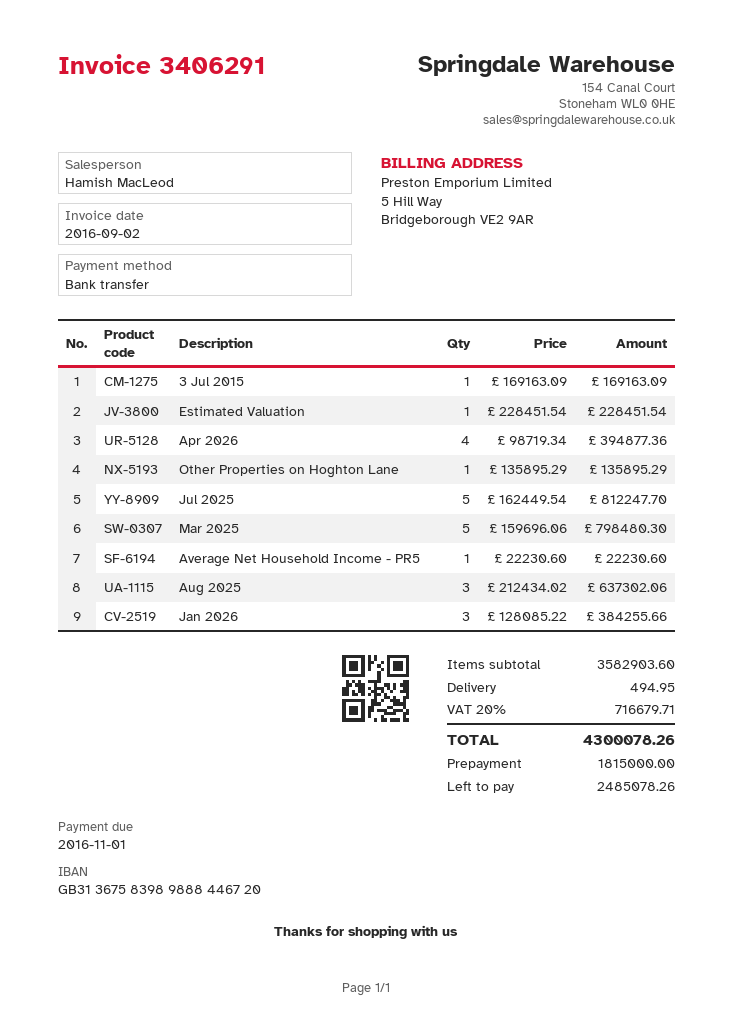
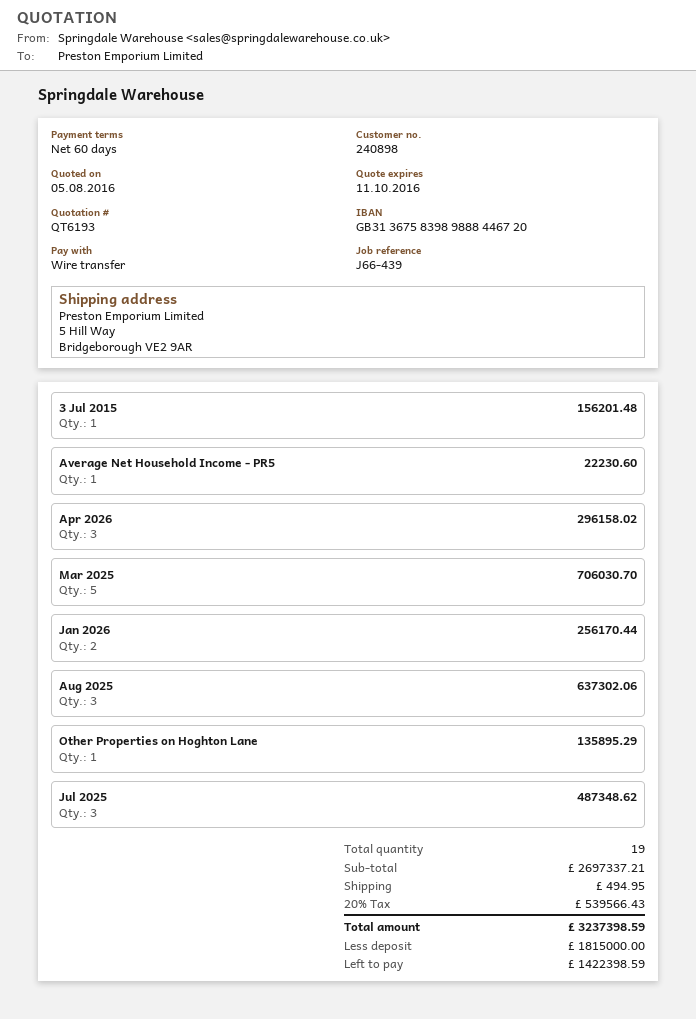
3 Jul 2015: 1 for 169163.09 -> 1 for 156201.48
Estimated Valuation: 1 for 228451.54 -> none
Apr 2026: 4 for 394877.36 -> 3 for 296158.02
Jul 2025: 5 for 812247.70 -> 3 for 487348.62
Mar 2025: 5 for 798480.30 -> 5 for 706030.70
Jan 2026: 3 for 384255.66 -> 2 for 256170.44
subtotal: 3582903.60 -> 2697337.21
tax: 20% = 716679.71 -> 20% = 539566.43
total: 4300078.26 -> 3237398.59
balance: 2485078.26 -> 1422398.59

